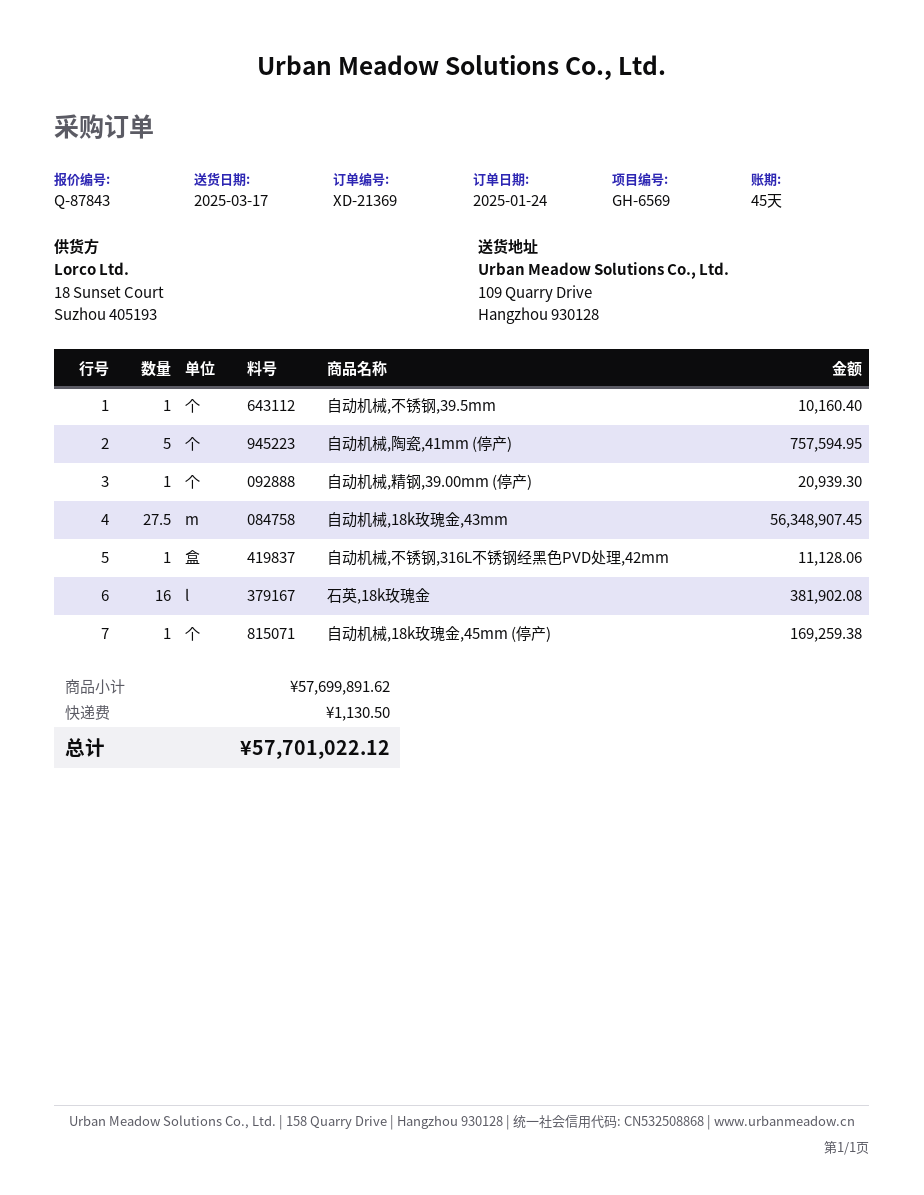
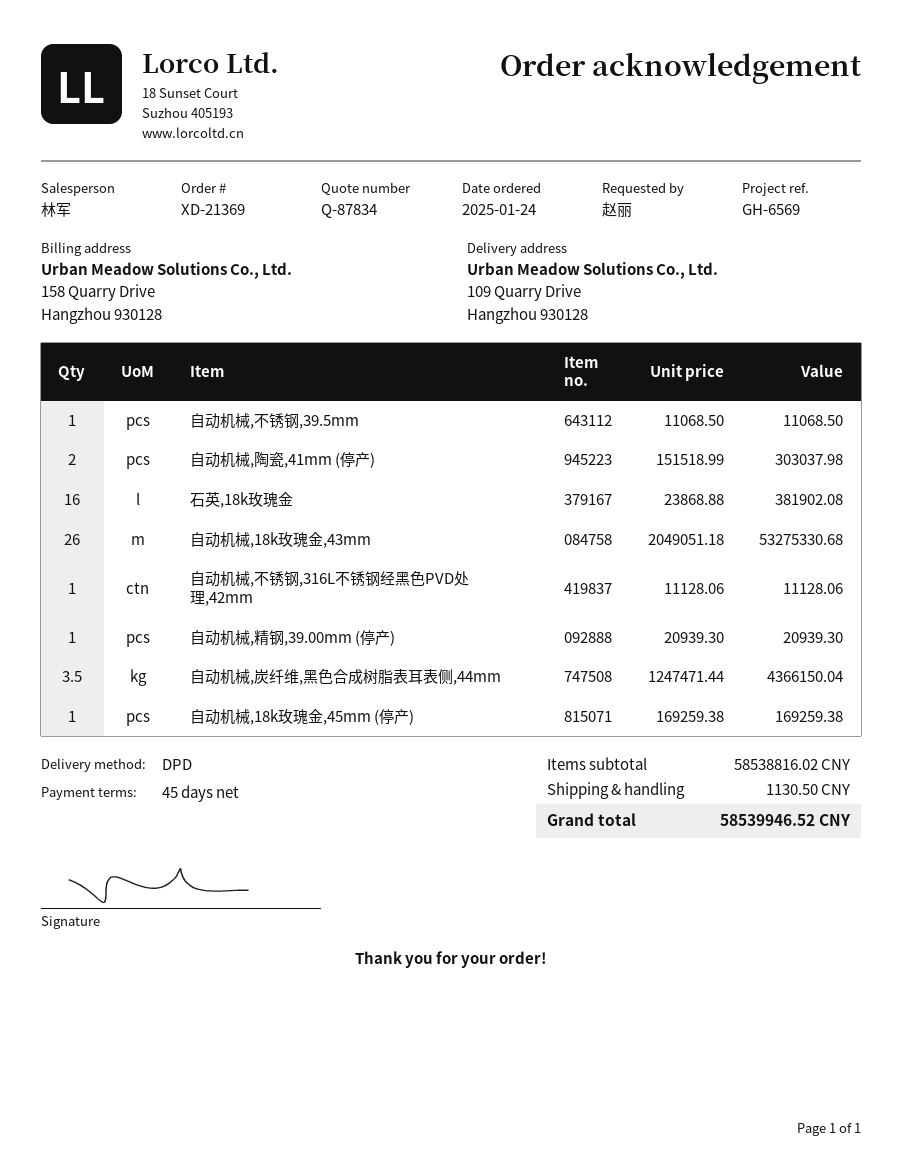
quote number: Q-87843 -> Q-87834
自动机械,不锈钢,39.5mm: 1 for 10160.40 -> 1 for 11068.50
自动机械,陶瓷,41mm (停产): 5 for 757594.95 -> 2 for 303037.98
自动机械,18k玫瑰金,43mm: 27.5 for 56348907.45 -> 26 for 53275330.68
自动机械,炭纤维,黑色合成树脂表耳表侧,44mm: none -> 3.5 for 4366150.04
subtotal: 57699891.62 -> 58538816.02
total: 57701022.12 -> 58539946.52

